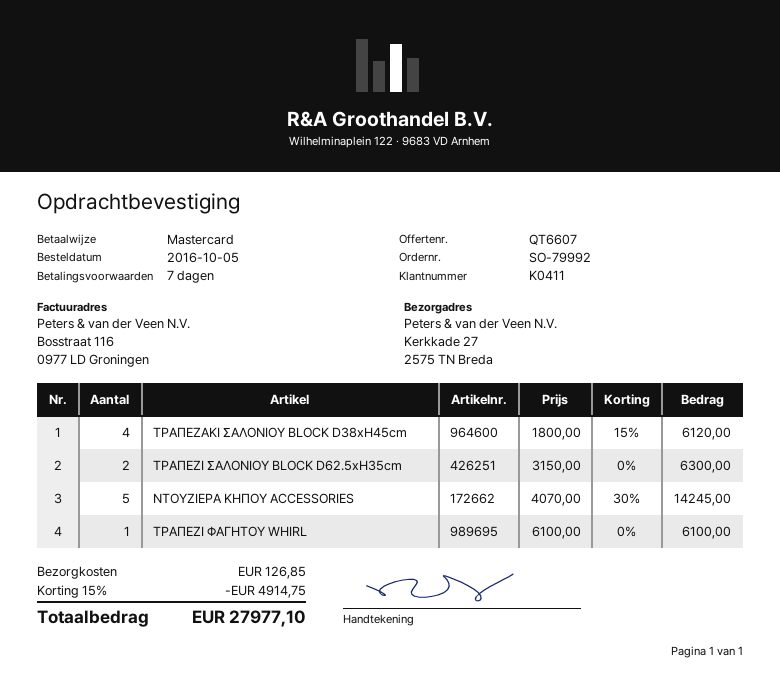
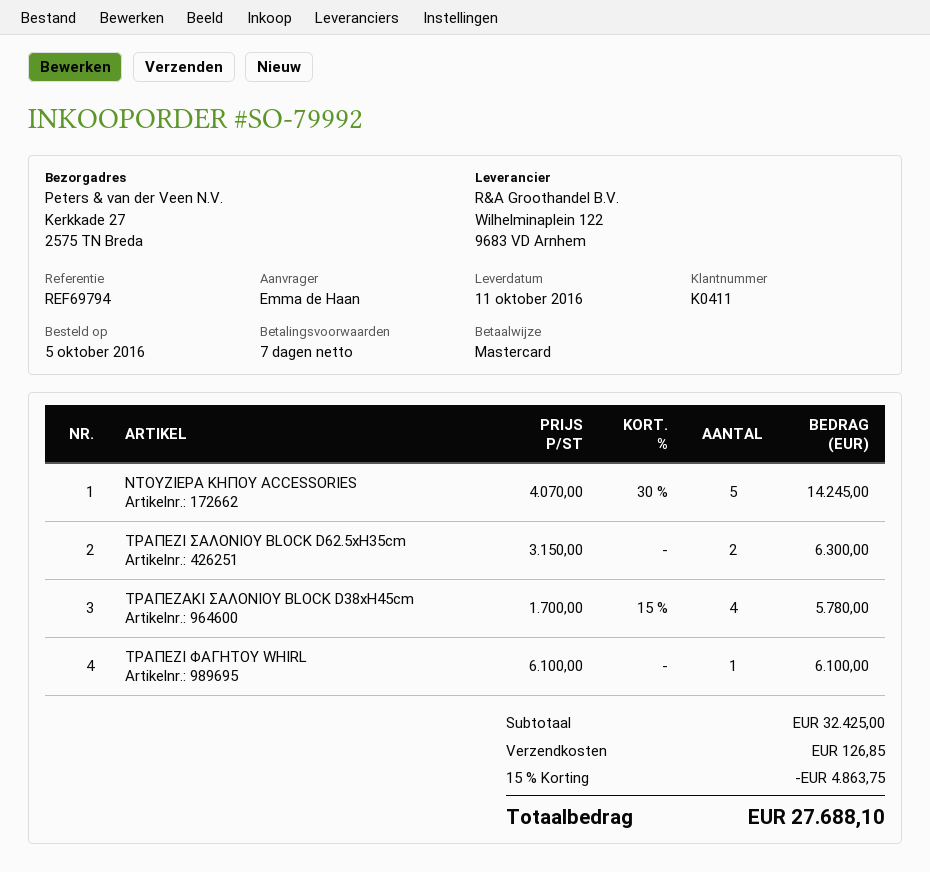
ΤΡΑΠΕΖΑΚΙ ΣΑΛΟΝΙΟΥ BLOCK D38xH45cm: 4 x 1800.00 - 15% = 6120.00 -> 4 x 1700.00 - 15% = 5780.00
discount: 15% = 4914.75 -> 15% = 4863.75
total: 27977.10 -> 27688.10

